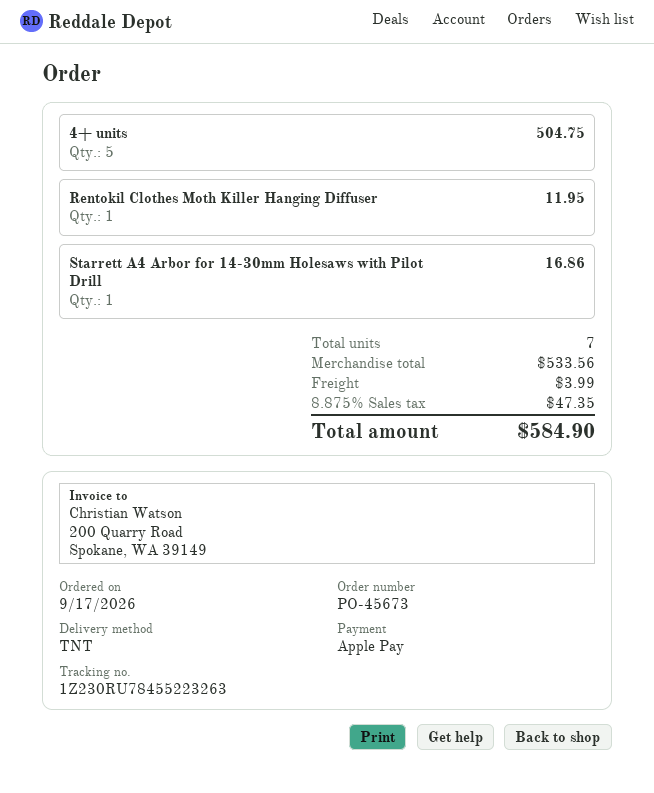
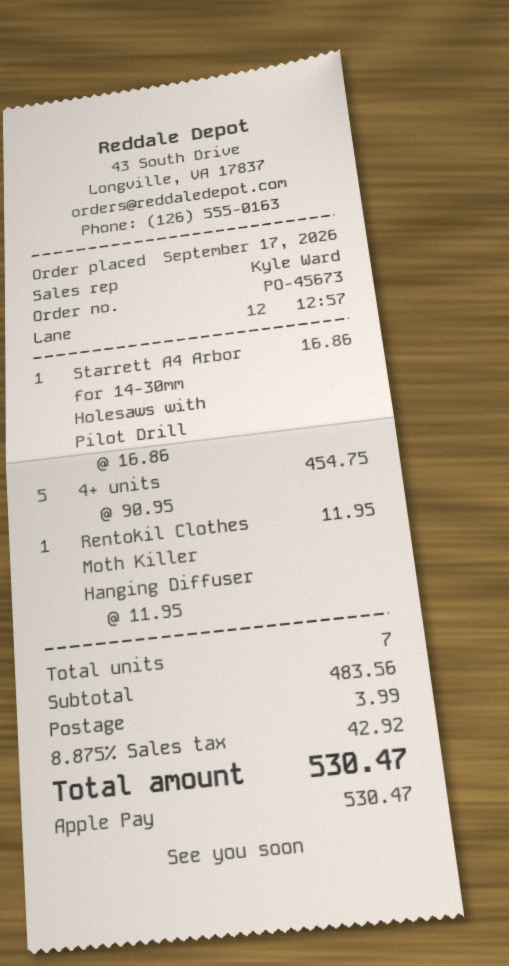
4+ units: 5 for 504.75 -> 5 for 454.75
subtotal: 533.56 -> 483.56
tax: 8.875% = 47.35 -> 8.875% = 42.92
total: 584.90 -> 530.47

